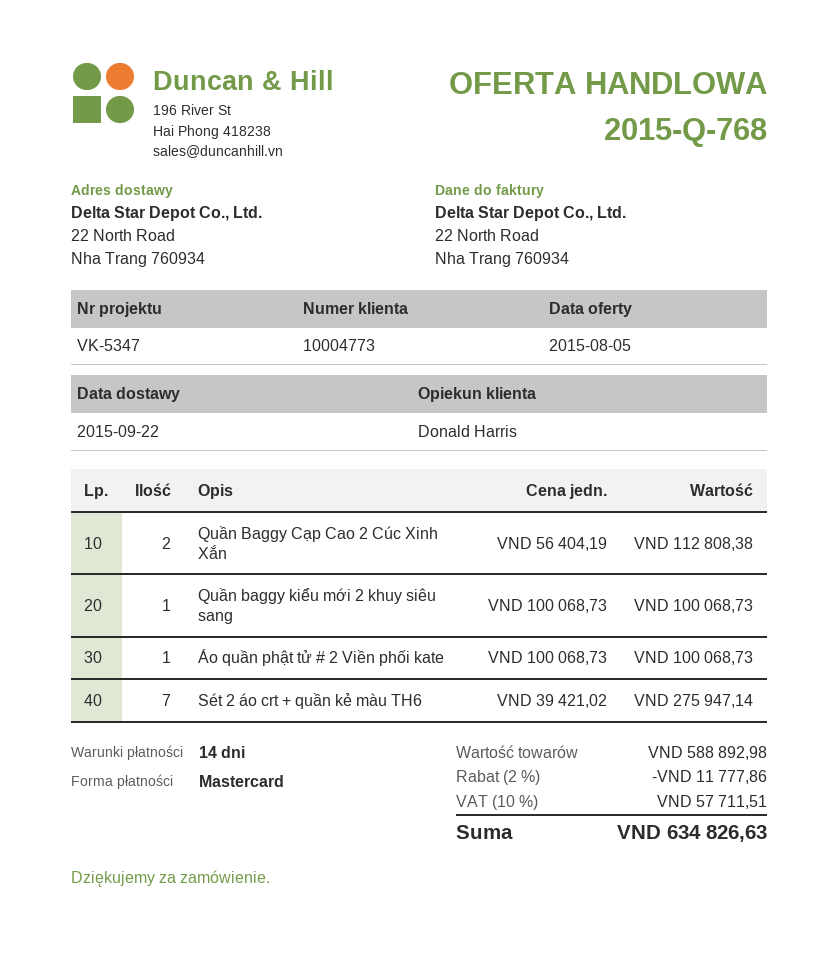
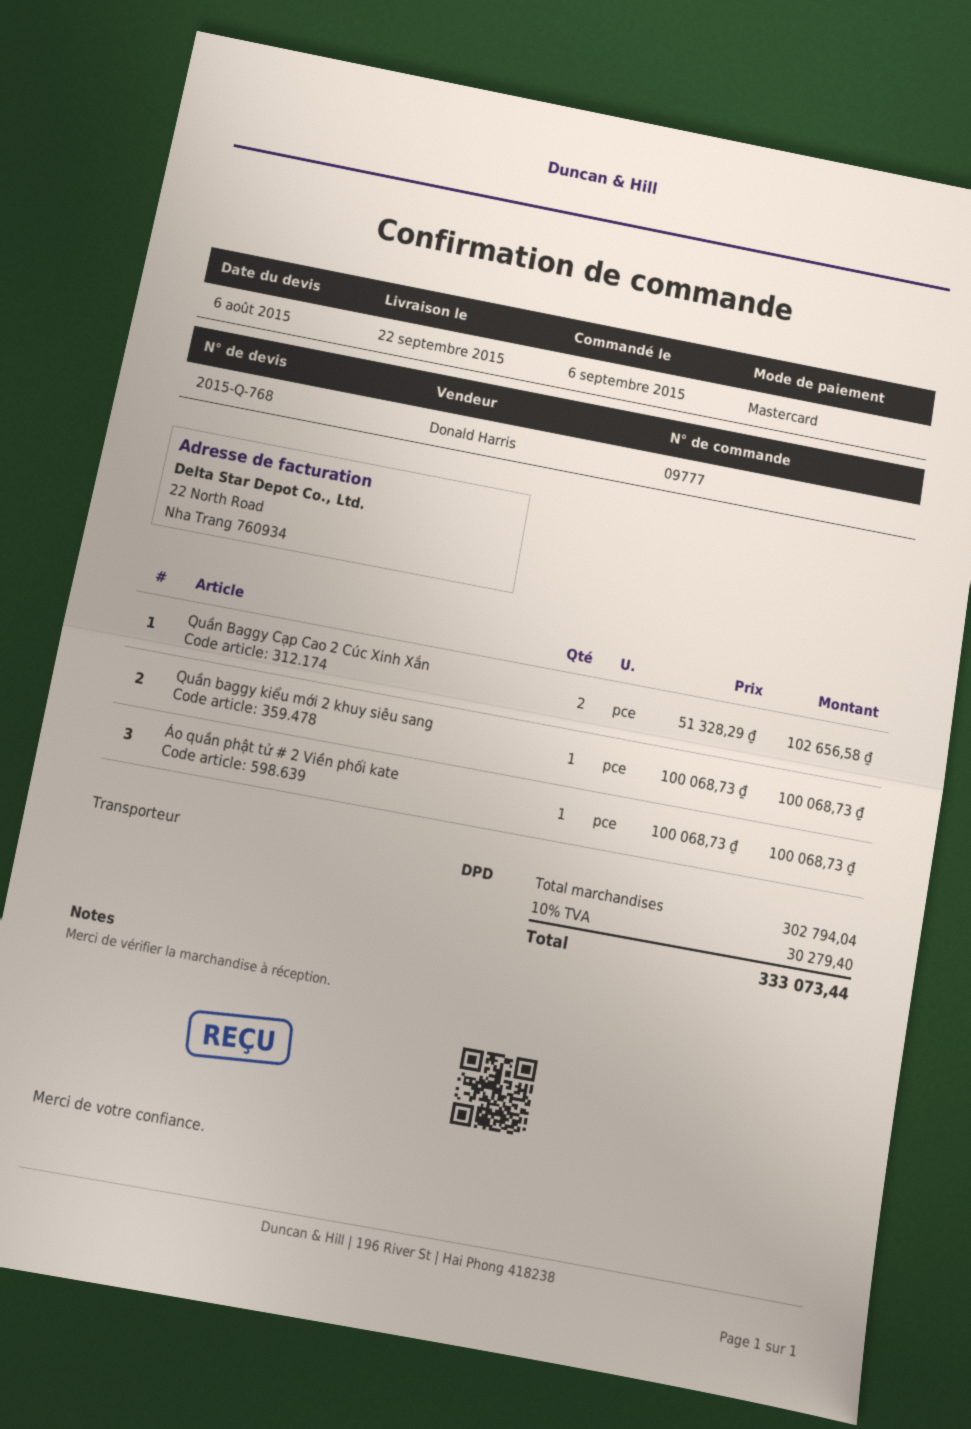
quote date: 2015-08-05 -> 2015-08-06
Quần Baggy Cạp Cao 2 Cúc Xinh Xắn: 2 x 56404.19 = 112808.38 -> 2 x 51328.29 = 102656.58
Sét 2 áo crt + quần kẻ màu TH6: 7 x 39421.02 = 275947.14 -> none
subtotal: 588892.98 -> 302794.04
discount: 2% = 11777.86 -> none
tax: 10% = 57711.51 -> 10% = 30279.40
total: 634826.63 -> 333073.44

